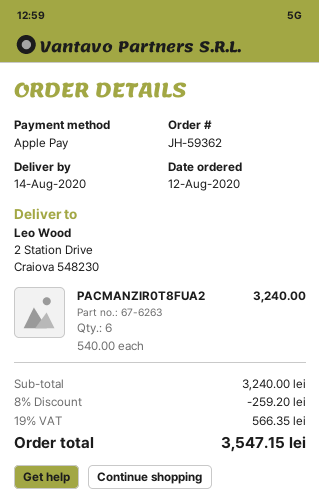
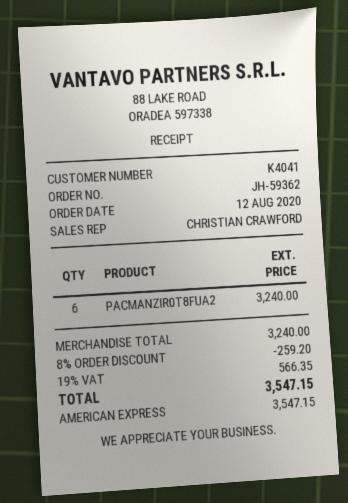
payment method: Apple Pay -> American Express

